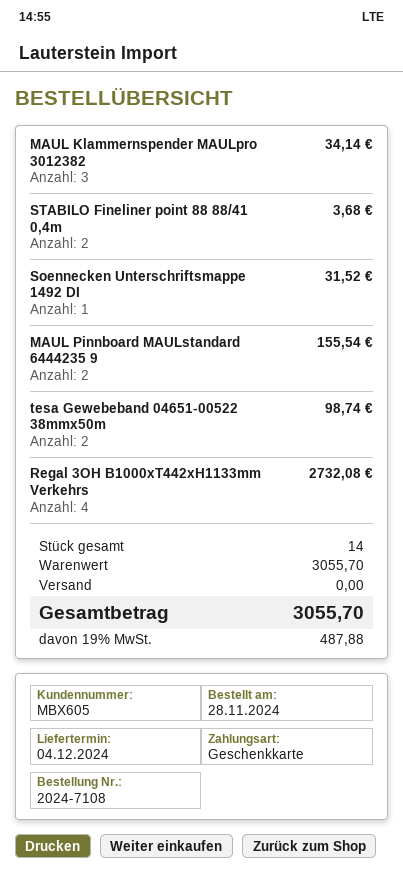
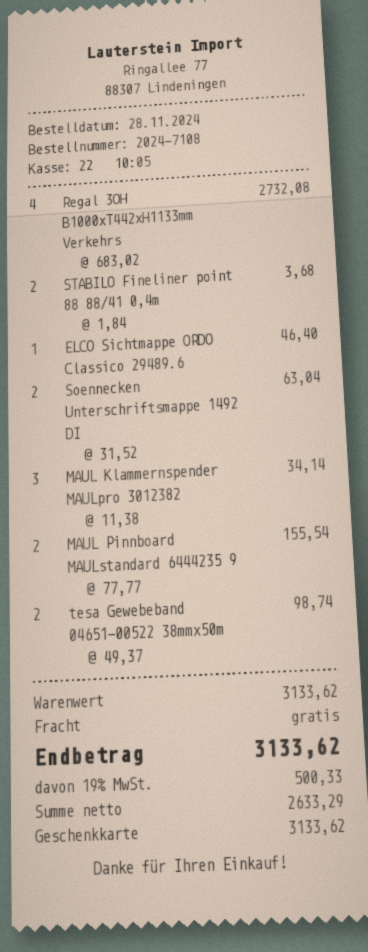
Soennecken Unterschriftsmappe 1492 DI: 1 for 31.52 -> 2 for 63.04
ELCO Sichtmappe ORDO Classico 29489.6: none -> 1 for 46.40
subtotal: 3055.70 -> 3133.62
tax: 19% = 487.88 -> 19% = 500.33
total: 3055.70 -> 3133.62

